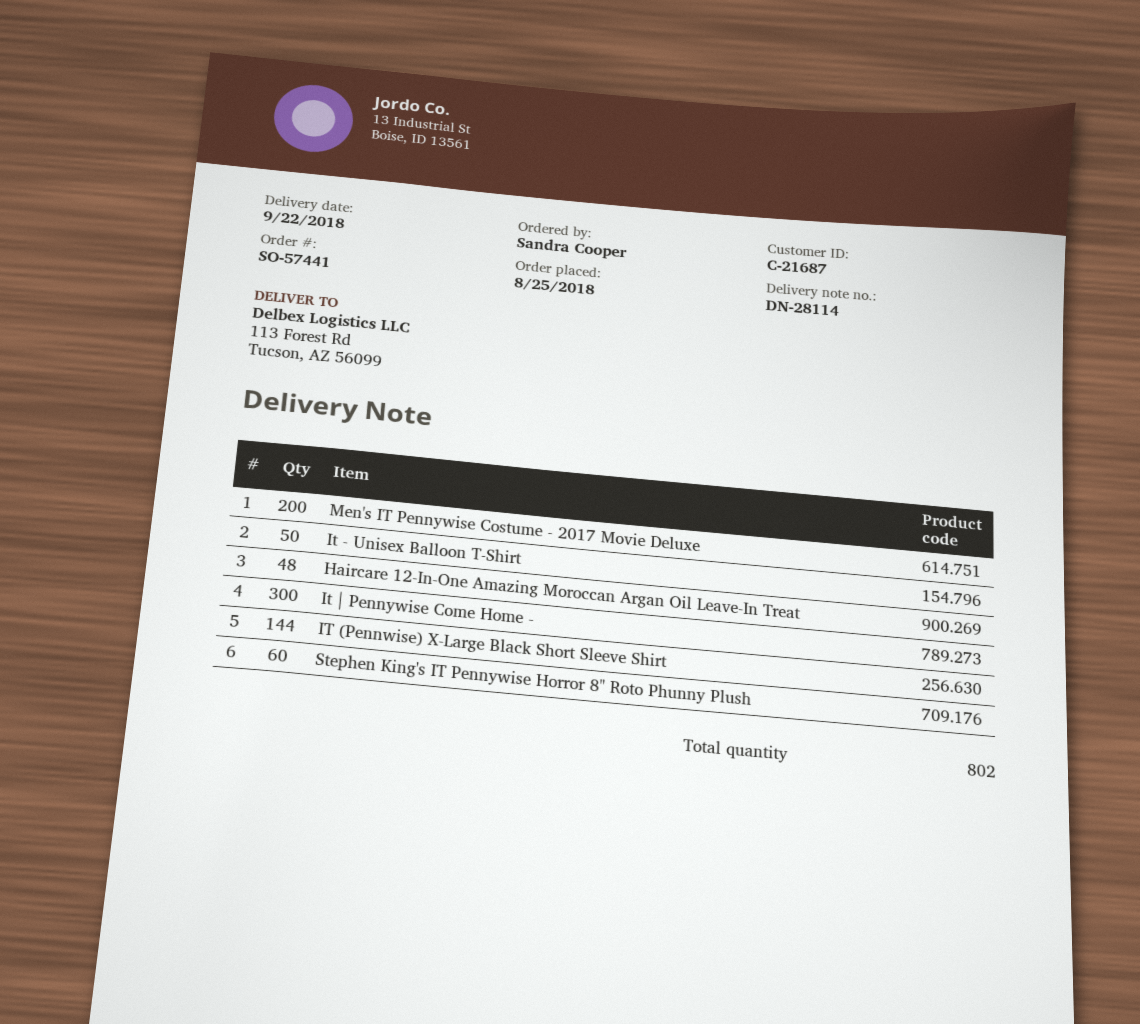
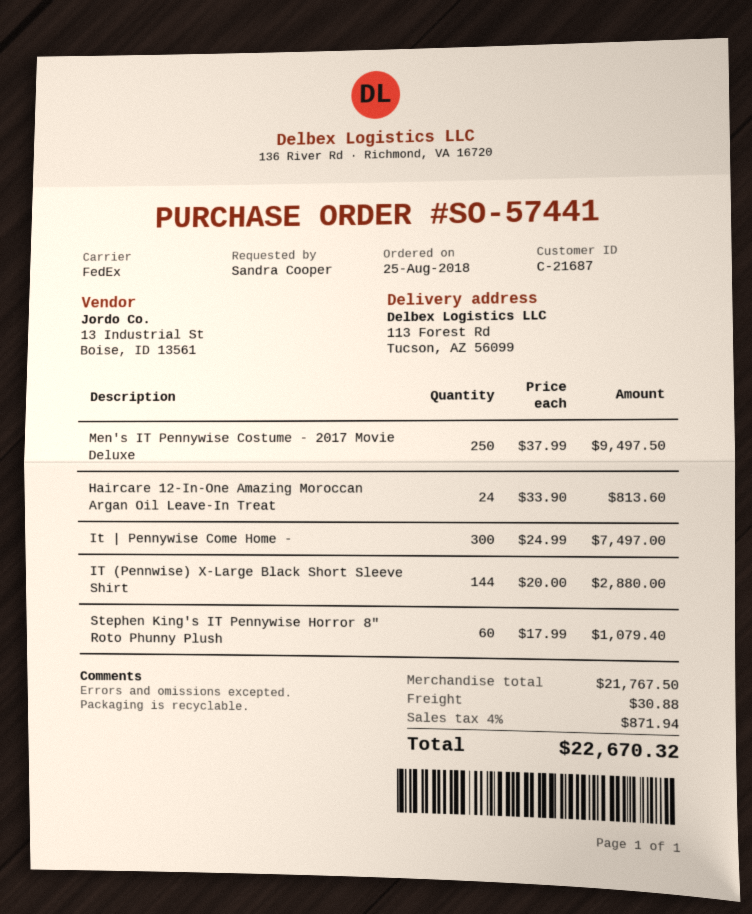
Men's IT Pennywise Costume - 2017 Movie Deluxe: 200 -> 250
It - Unisex Balloon T-Shirt: 50 -> none
Haircare 12-In-One Amazing Moroccan Argan Oil Leave-In Treat: 48 -> 24

